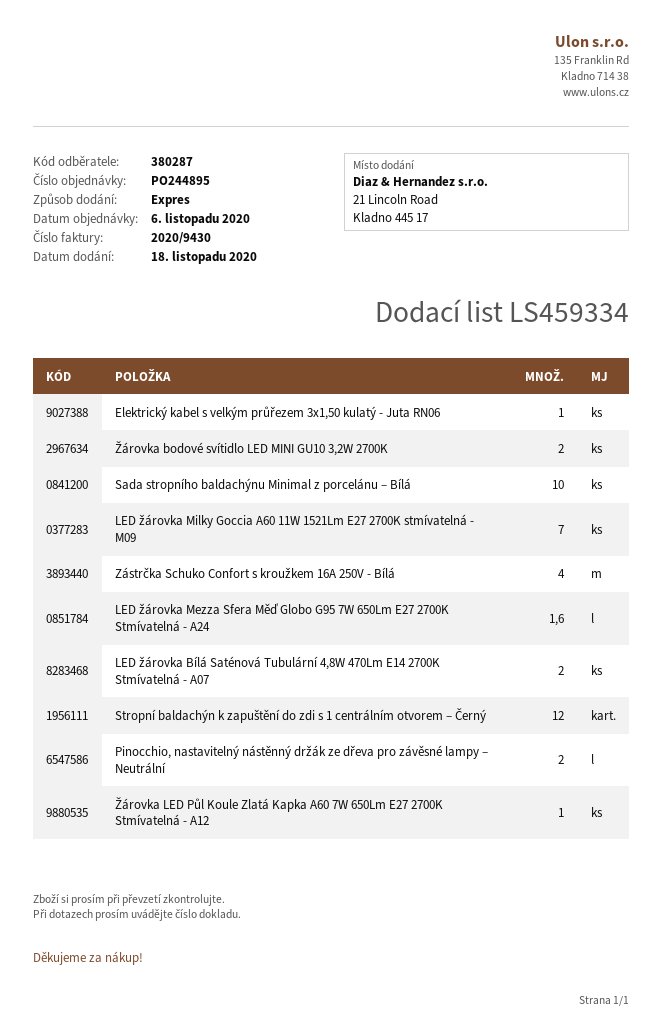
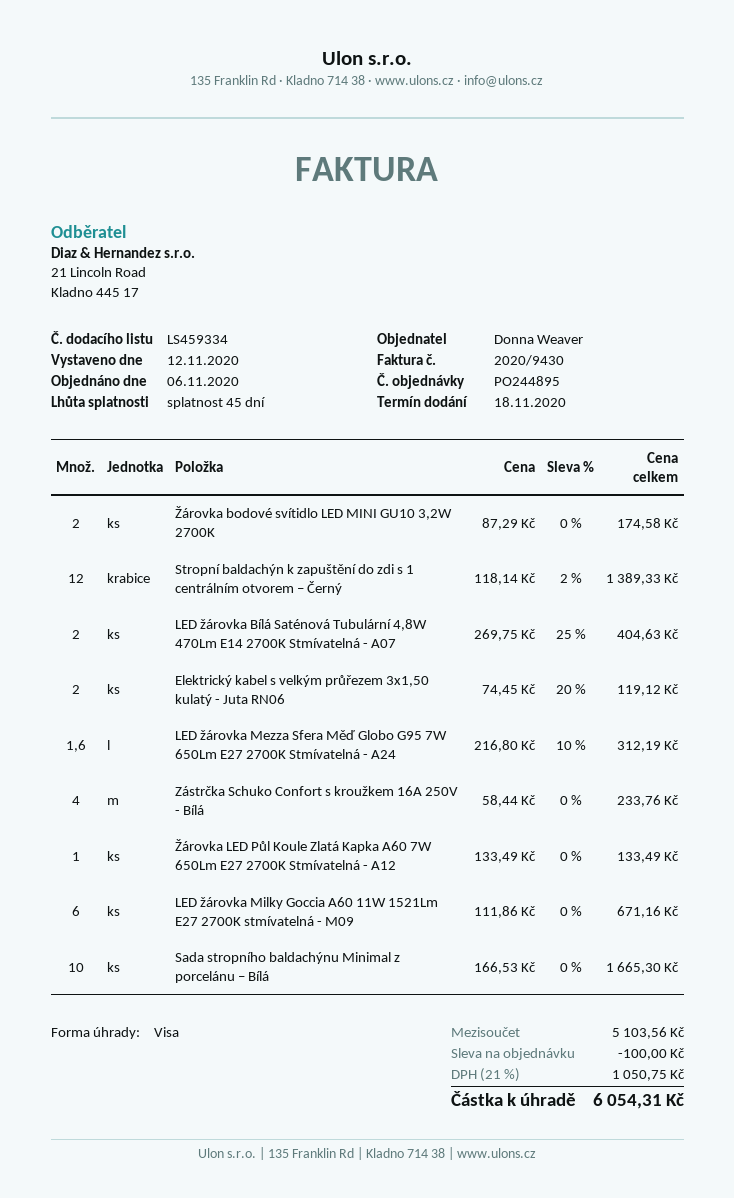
Elektrický kabel s velkým průřezem 3x1,50 kulatý - Juta RN06: 1 -> 2
LED žárovka Milky Goccia A60 11W 1521Lm E27 2700K stmívatelná - M09: 7 -> 6
Pinocchio, nastavitelný nástěnný držák ze dřeva pro závěsné lampy – Neutrální: 2 -> none

